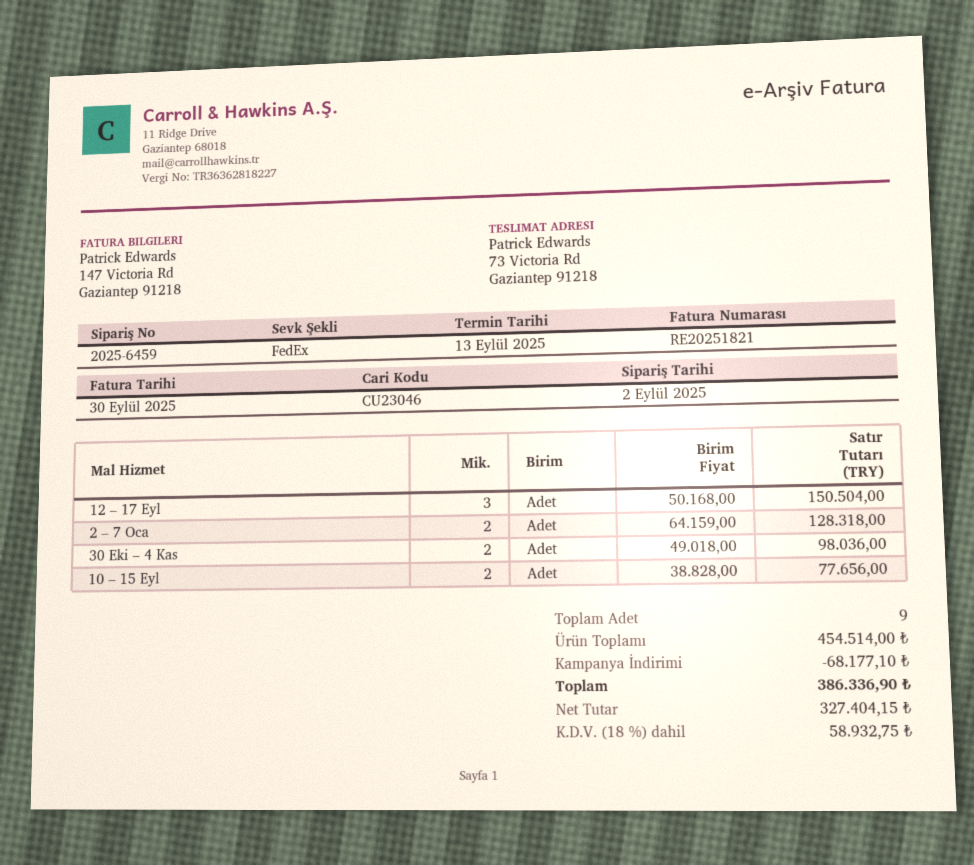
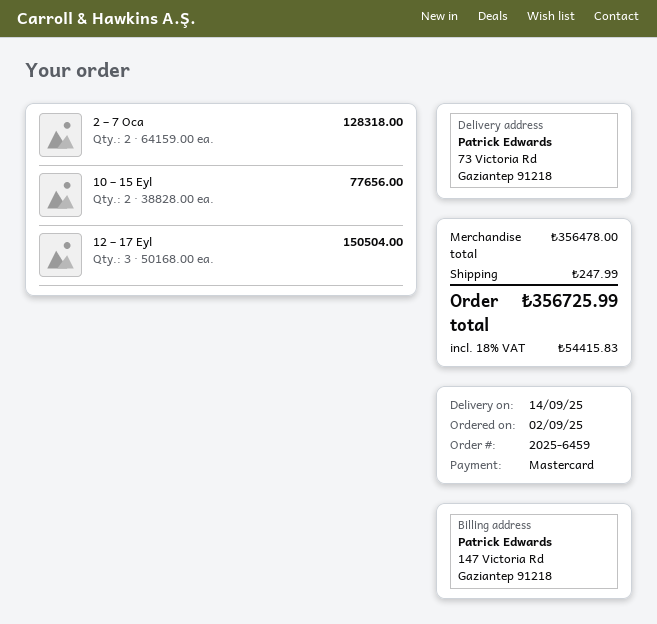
delivery date: 2025-09-13 -> 2025-09-14
30 Eki – 4 Kas: 2 x 49018.00 = 98036.00 -> none
subtotal: 454514.00 -> 356478.00
discount: 68177.10 -> none
shipping: none -> 247.99
tax: 18% = 58932.75 -> 18% = 54415.83
total: 386336.90 -> 356725.99

